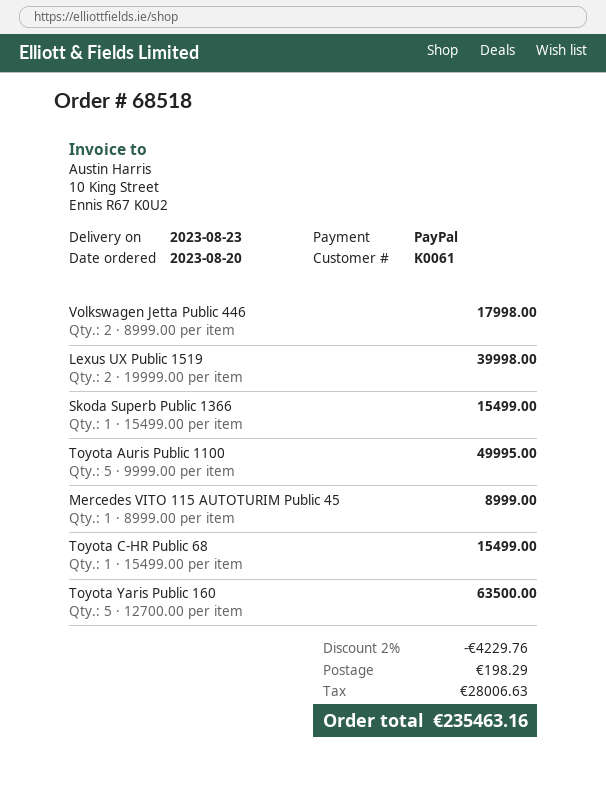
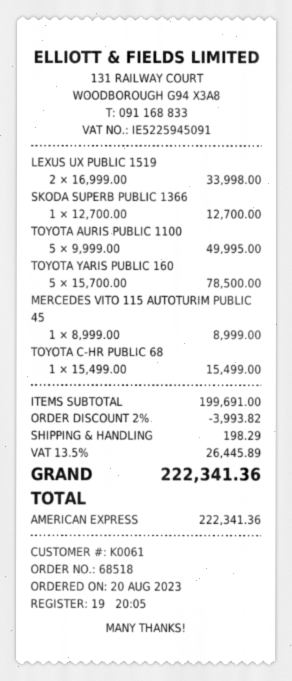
payment method: PayPal -> American Express
Volkswagen Jetta Public 446: 2 x 8999.00 = 17998.00 -> none
Lexus UX Public 1519: 2 x 19999.00 = 39998.00 -> 2 x 16999.00 = 33998.00
Skoda Superb Public 1366: 1 x 15499.00 = 15499.00 -> 1 x 12700.00 = 12700.00
Toyota Yaris Public 160: 5 x 12700.00 = 63500.00 -> 5 x 15700.00 = 78500.00
discount: 2% = 4229.76 -> 2% = 3993.82
tax: 28006.63 -> 26445.89
total: 235463.16 -> 222341.36

